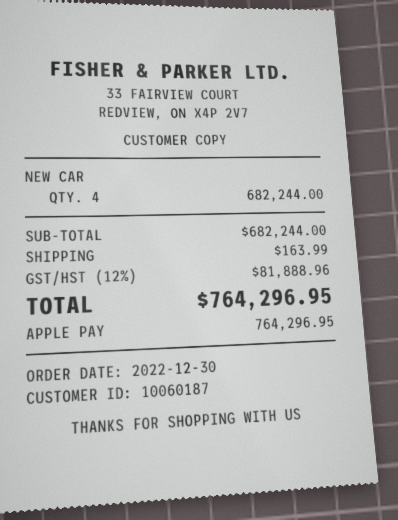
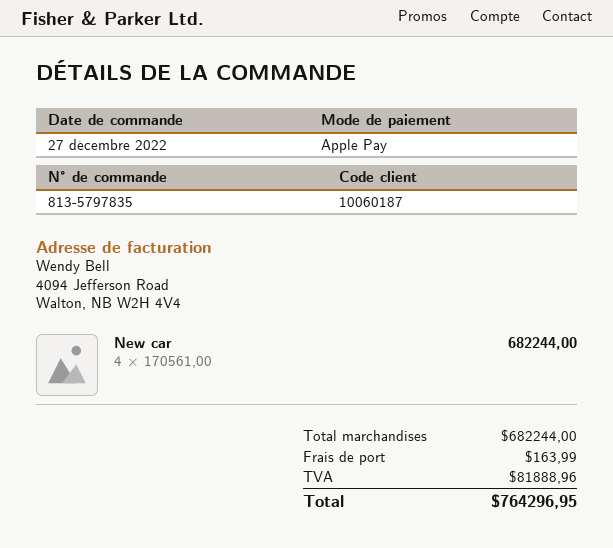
order date: 2022-12-30 -> 2022-12-27

